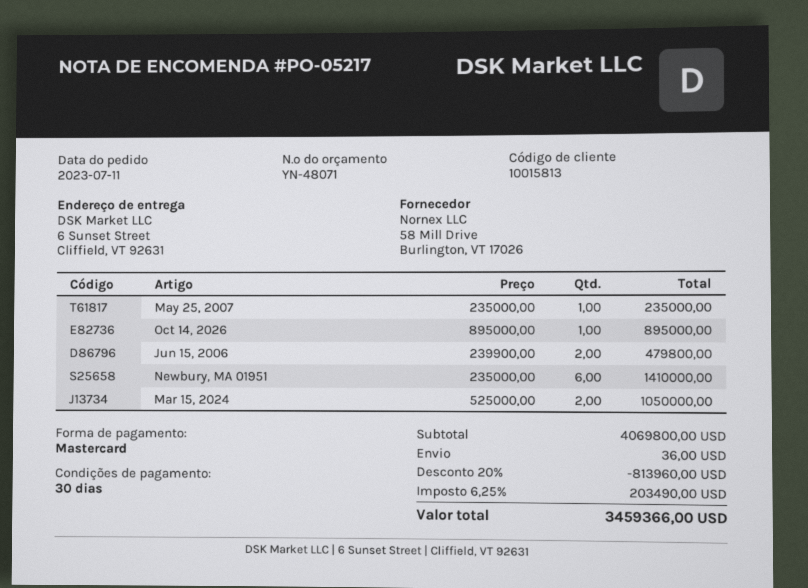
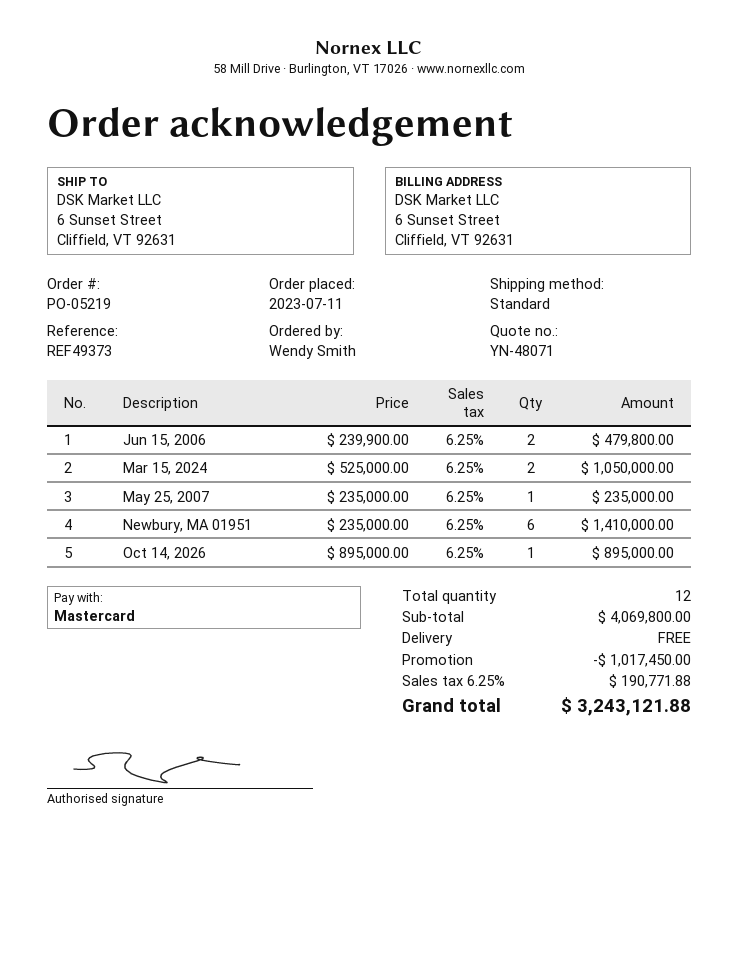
order number: PO-05217 -> PO-05219
discount: 813960.00 -> 1017450.00
shipping: 36.00 -> 0.00
tax: 6.25% = 203490.00 -> 6.25% = 190771.88
total: 3459366.00 -> 3243121.88

